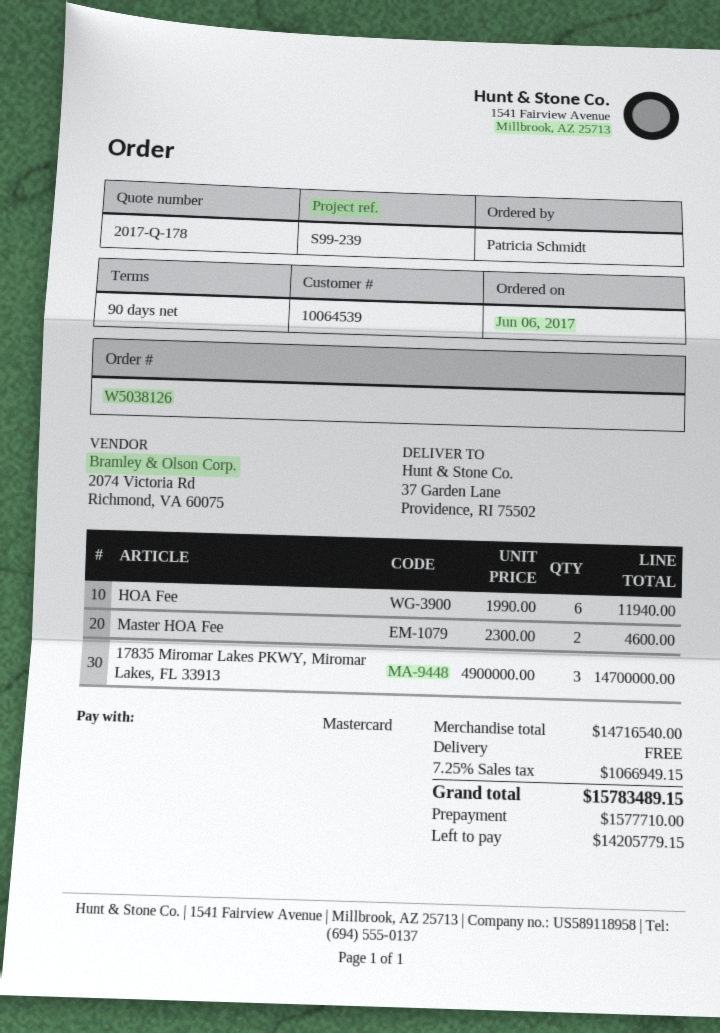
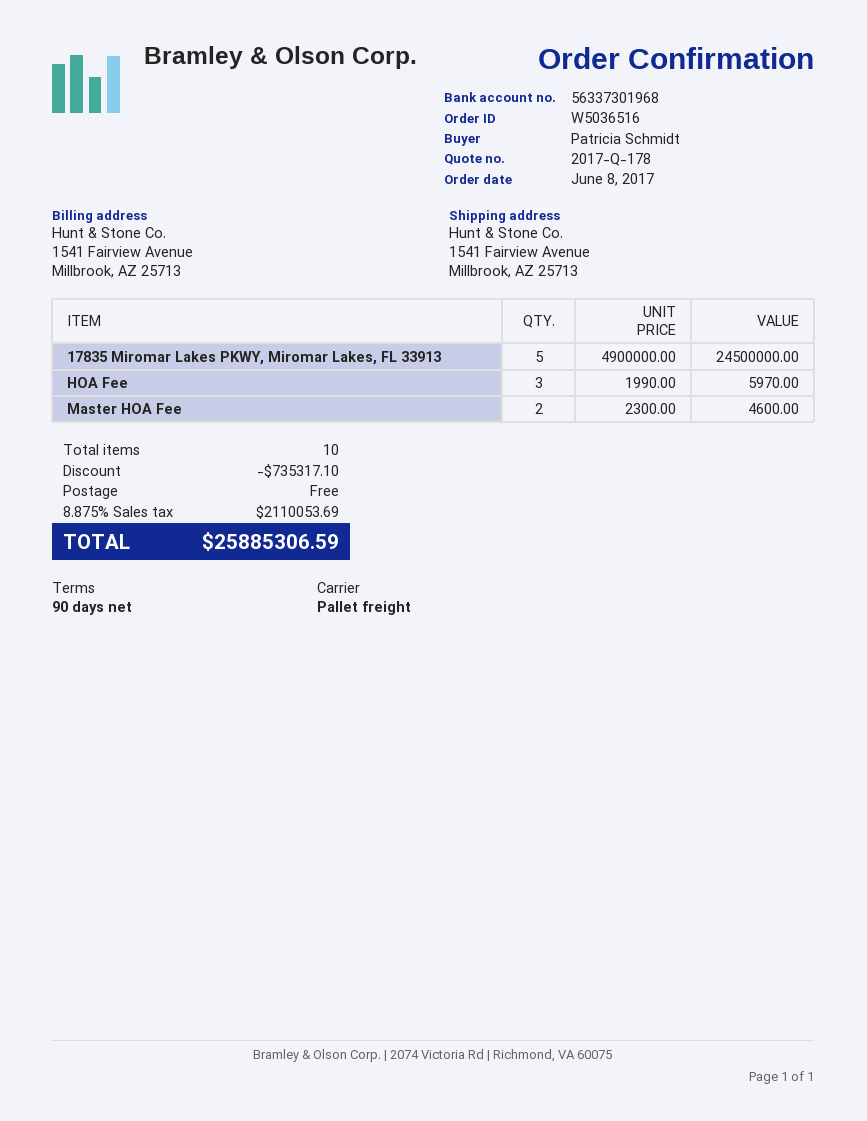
order number: W5038126 -> W5036516
order date: 2017-06-06 -> 2017-06-08
ship to: 37 Garden Lane, Providence, RI 75502 -> 1541 Fairview Avenue, Millbrook, AZ 25713
HOA Fee: 6 x 1990.00 = 11940.00 -> 3 x 1990.00 = 5970.00
17835 Miromar Lakes PKWY, Miromar Lakes, FL 33913: 3 x 4900000.00 = 14700000.00 -> 5 x 4900000.00 = 24500000.00
discount: none -> 735317.10
tax: 7.25% = 1066949.15 -> 8.875% = 2110053.69
total: 15783489.15 -> 25885306.59

